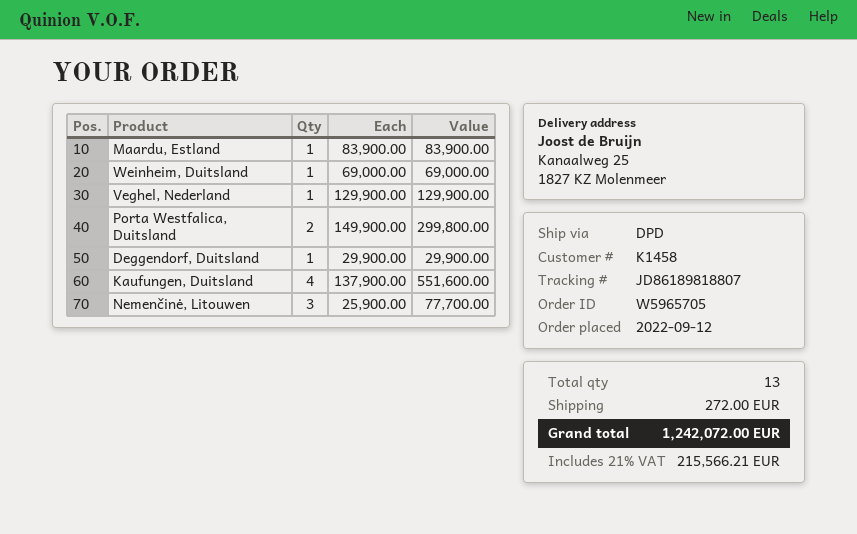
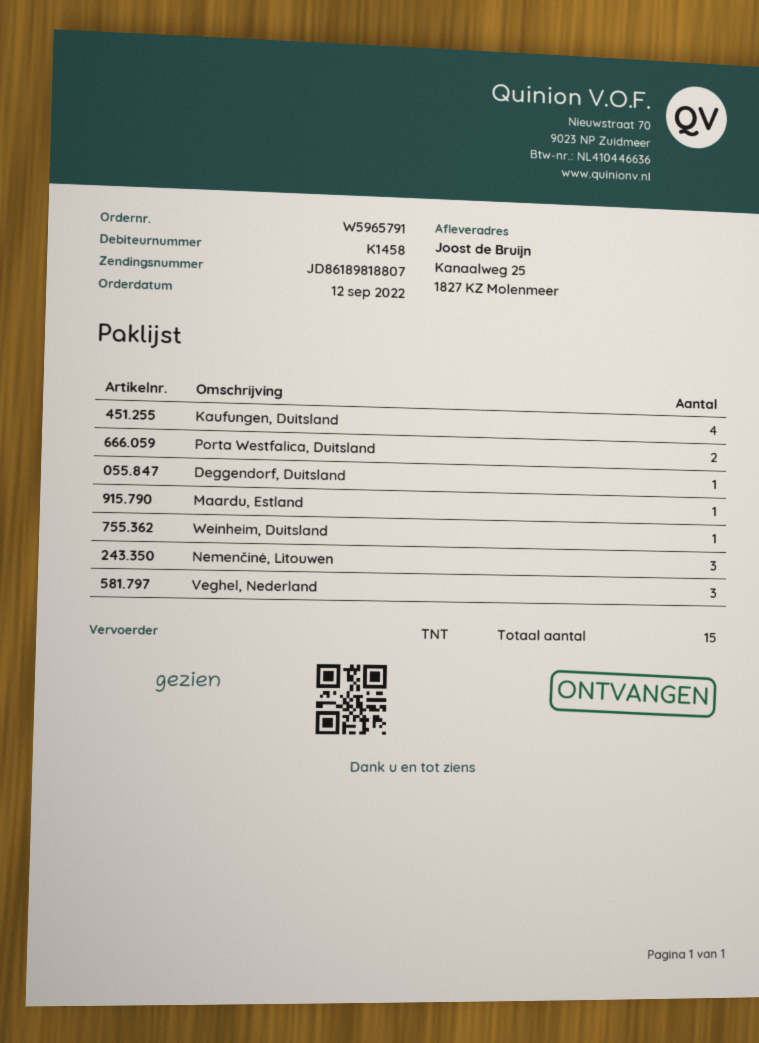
order number: W5965705 -> W5965791
shipping method: DPD -> TNT
Veghel, Nederland: 1 -> 3
total quantity: 13 -> 15

